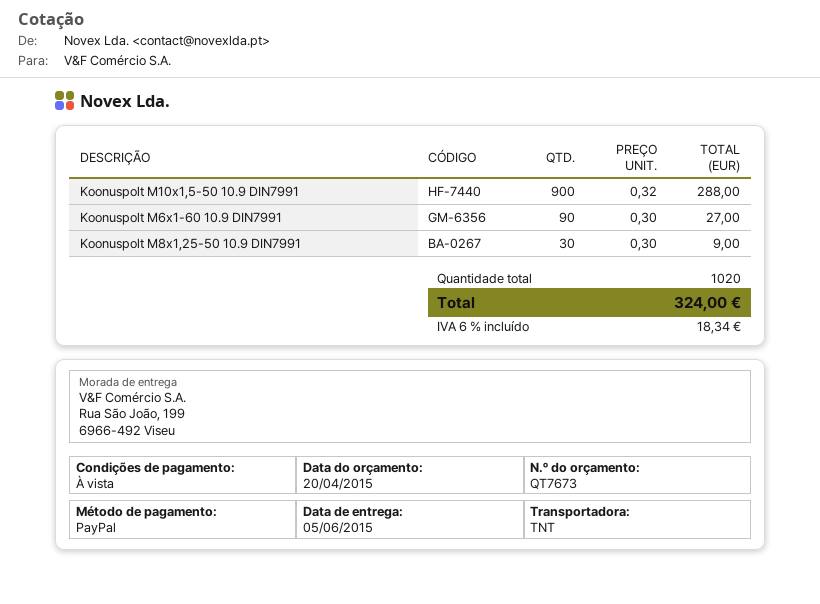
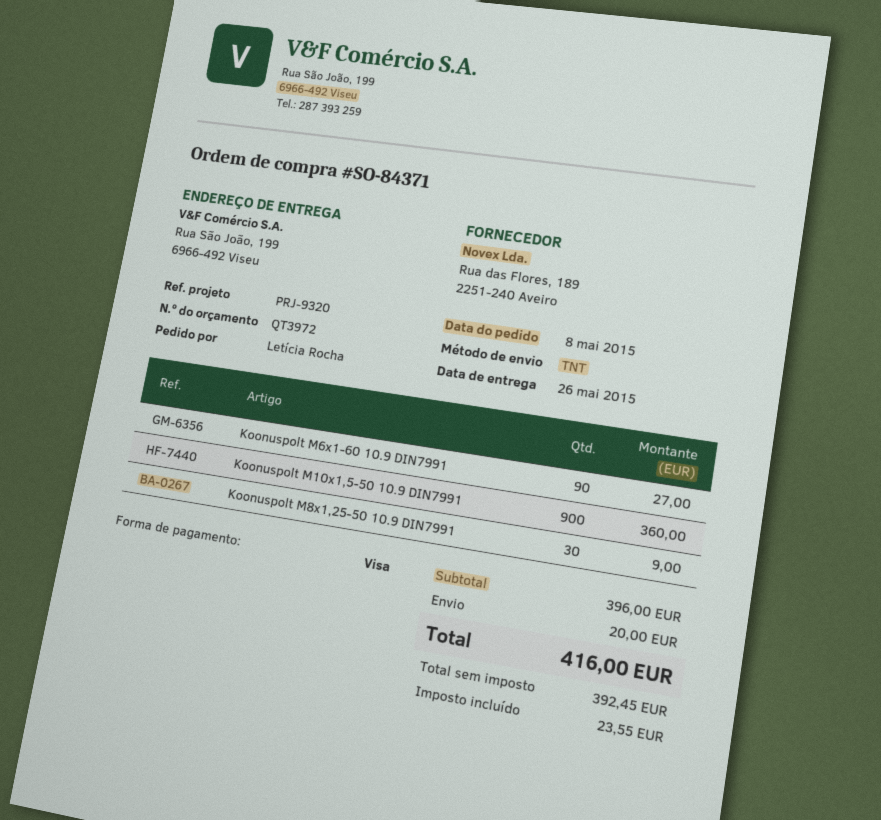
quote number: QT7673 -> QT3972
delivery date: 2015-06-05 -> 2015-05-26
payment method: PayPal -> Visa
Koonuspolt M10x1,5-50 10.9 DIN7991: 900 for 288.00 -> 900 for 360.00
shipping: none -> 20.00
tax: 18.34 -> 23.55
total: 324.00 -> 416.00

